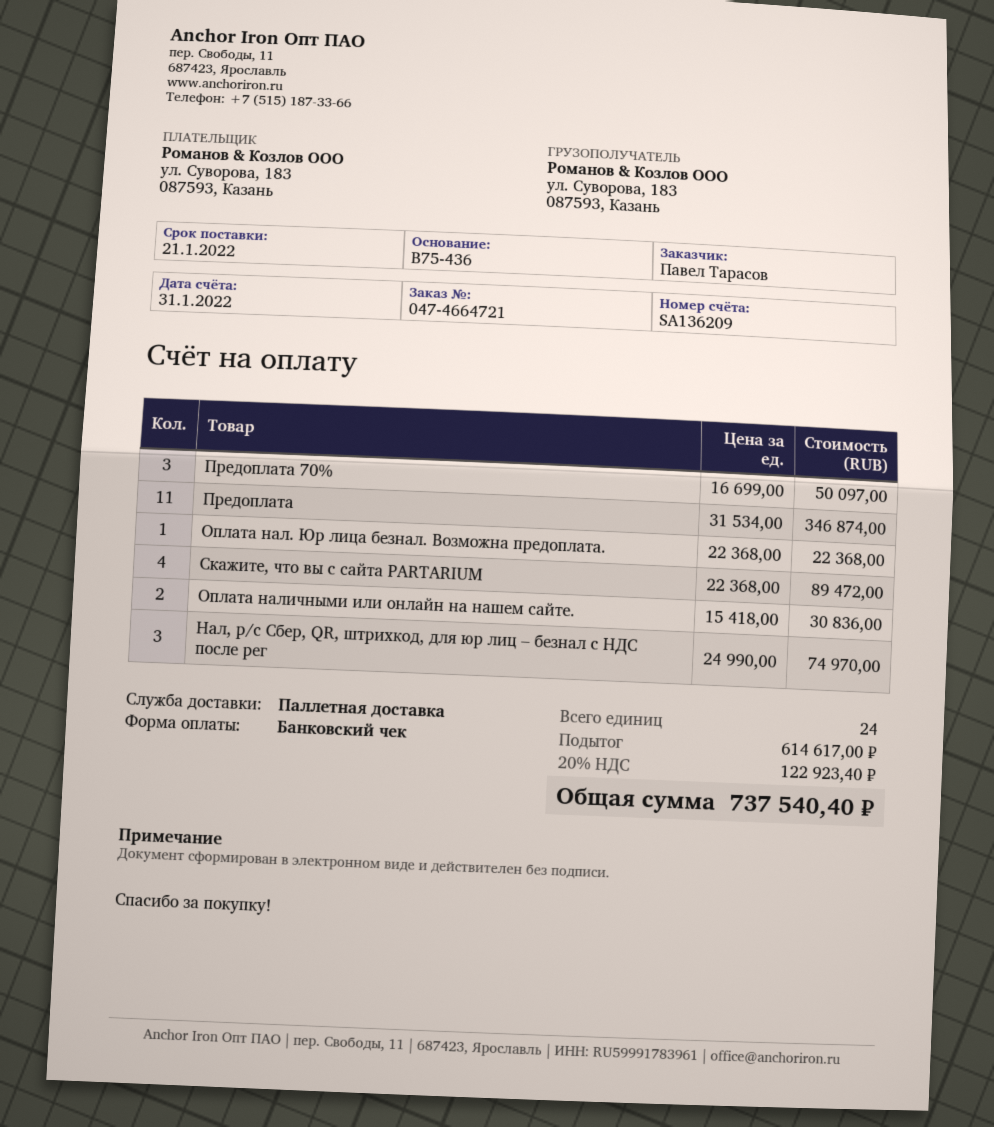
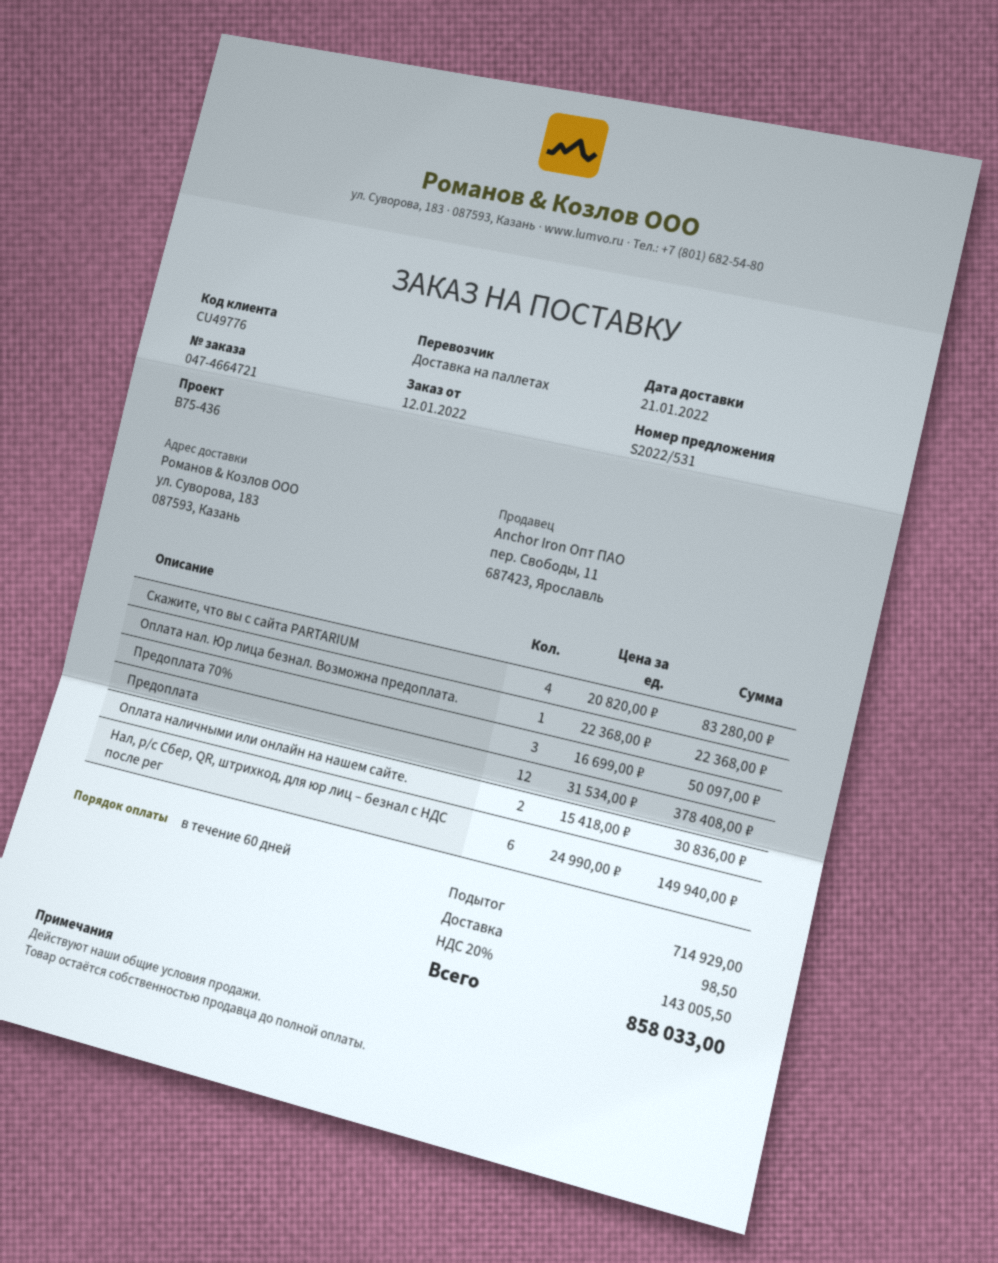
Предоплата: 11 x 31534.00 = 346874.00 -> 12 x 31534.00 = 378408.00
Скажите, что вы с сайта PARTARIUM: 4 x 22368.00 = 89472.00 -> 4 x 20820.00 = 83280.00
Нал, р/с Сбер, QR, штрихкод, для юр лиц – безнал с НДС после рег: 3 x 24990.00 = 74970.00 -> 6 x 24990.00 = 149940.00
subtotal: 614617.00 -> 714929.00
shipping: none -> 98.50
tax: 20% = 122923.40 -> 20% = 143005.50
total: 737540.40 -> 858033.00

